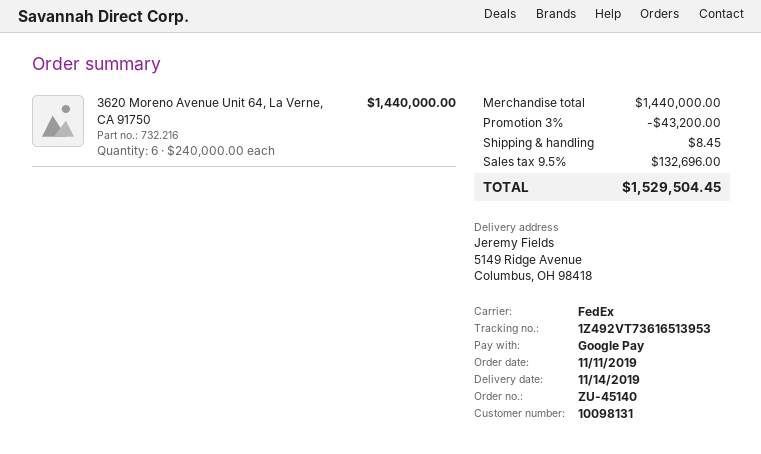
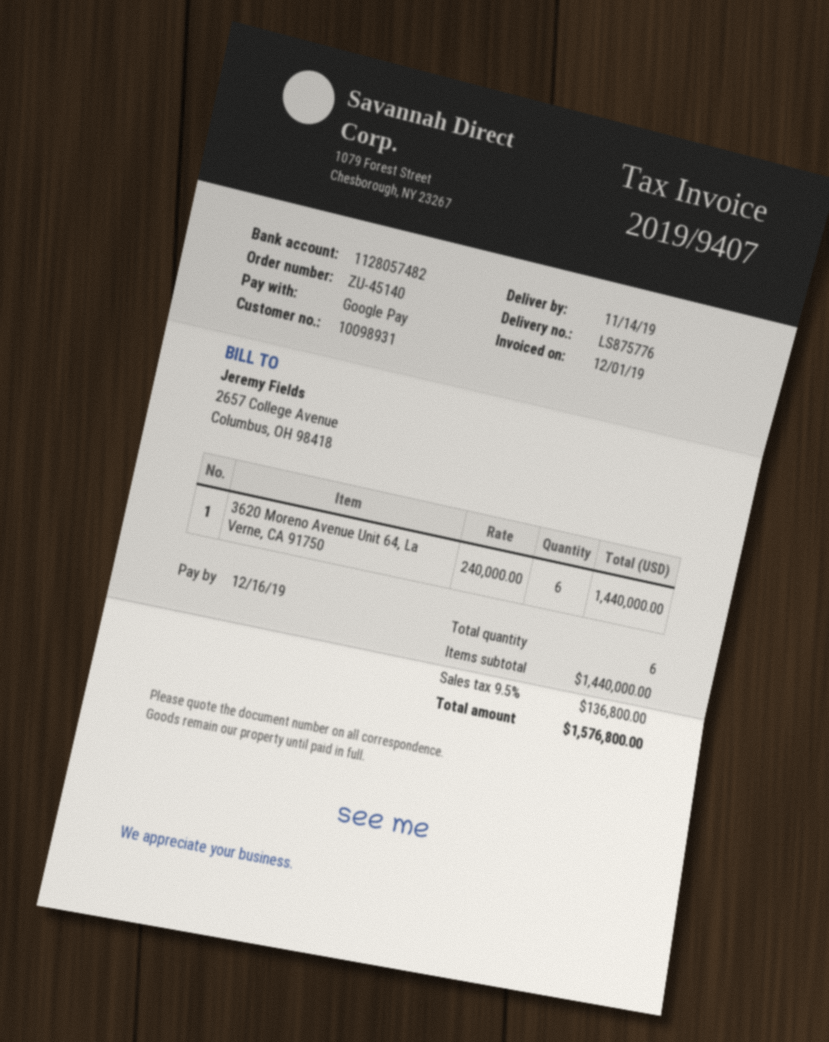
customer number: 10098131 -> 10098931
discount: 3% = 43200.00 -> none
shipping: 8.45 -> none
tax: 9.5% = 132696.00 -> 9.5% = 136800.00
total: 1529504.45 -> 1576800.00

